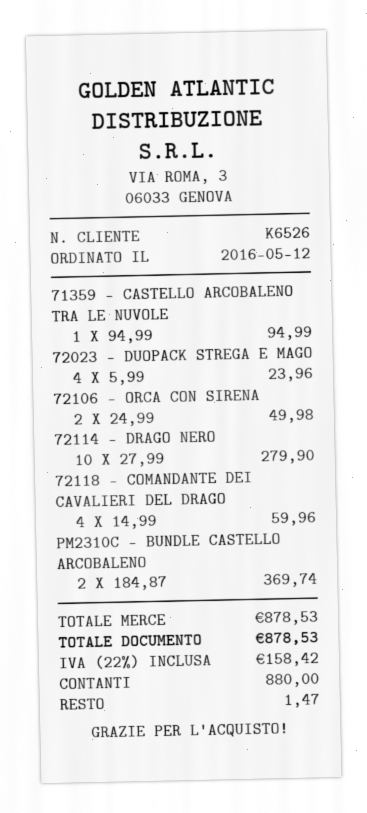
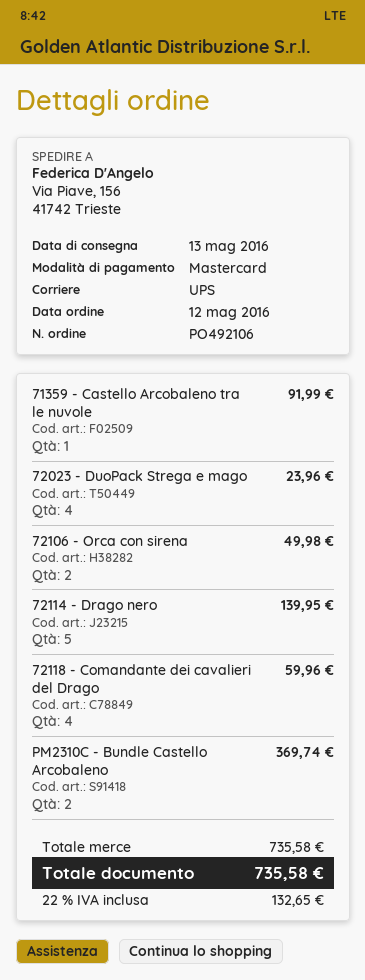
payment method: cash -> Mastercard
71359 - CASTELLO ARCOBALENO TRA LE NUVOLE: 1 for 94.99 -> 1 for 91.99
72114 - DRAGO NERO: 10 for 279.90 -> 5 for 139.95
subtotal: 878.53 -> 735.58
tax: 22% = 158.42 -> 22% = 132.65
total: 878.53 -> 735.58

